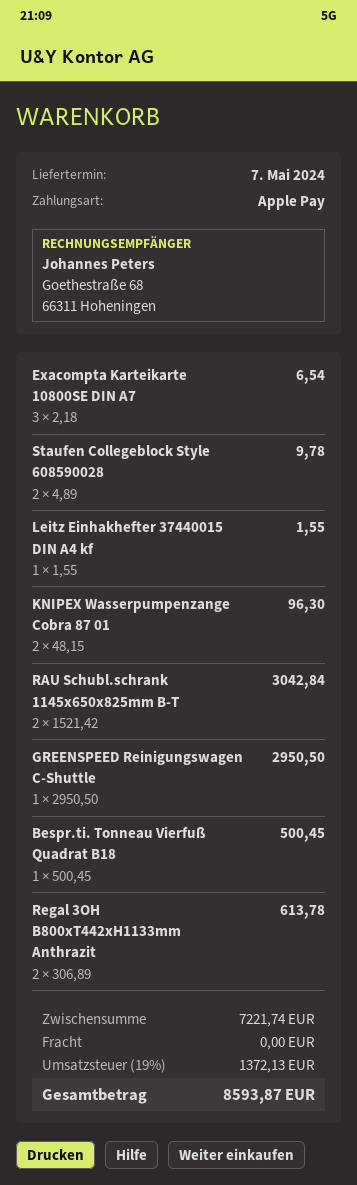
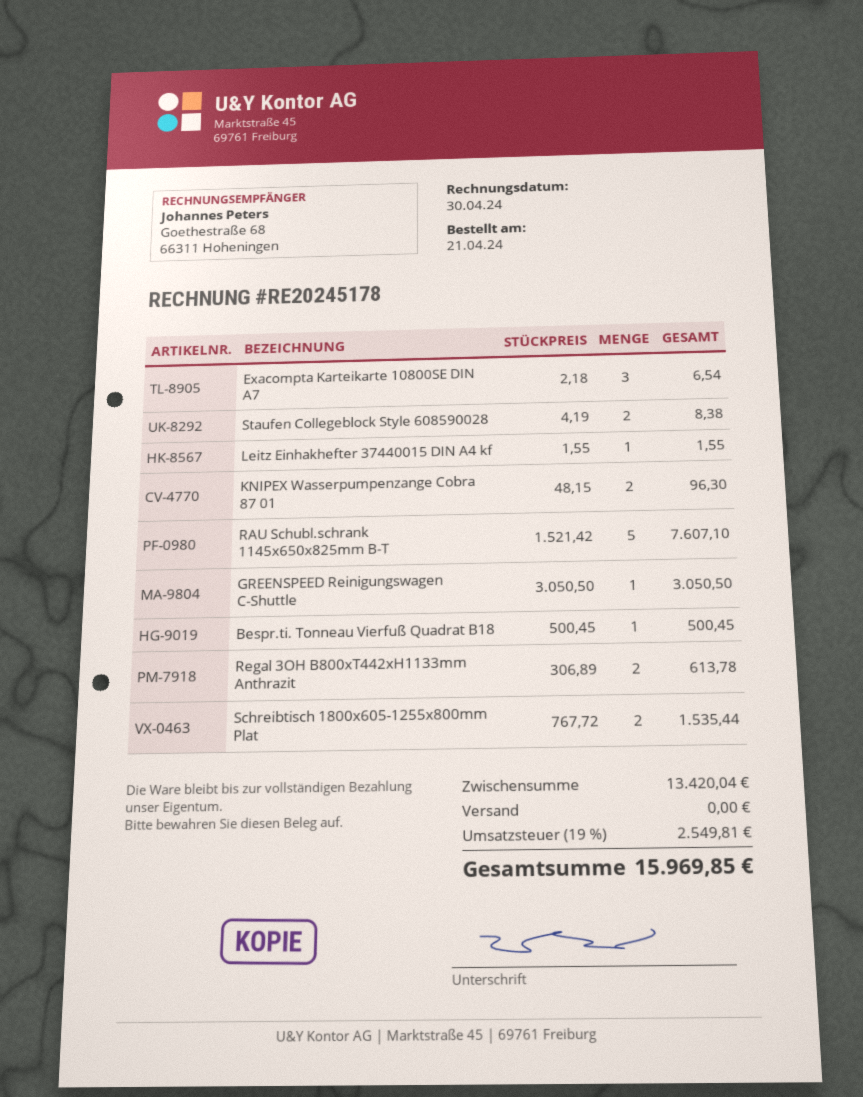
Staufen Collegeblock Style 608590028: 2 x 4.89 = 9.78 -> 2 x 4.19 = 8.38
RAU Schubl.schrank 1145x650x825mm B-T: 2 x 1521.42 = 3042.84 -> 5 x 1521.42 = 7607.10
GREENSPEED Reinigungswagen C-Shuttle: 1 x 2950.50 = 2950.50 -> 1 x 3050.50 = 3050.50
Schreibtisch 1800x605-1255x800mm Plat: none -> 2 x 767.72 = 1535.44
subtotal: 7221.74 -> 13420.04
tax: 19% = 1372.13 -> 19% = 2549.81
total: 8593.87 -> 15969.85

